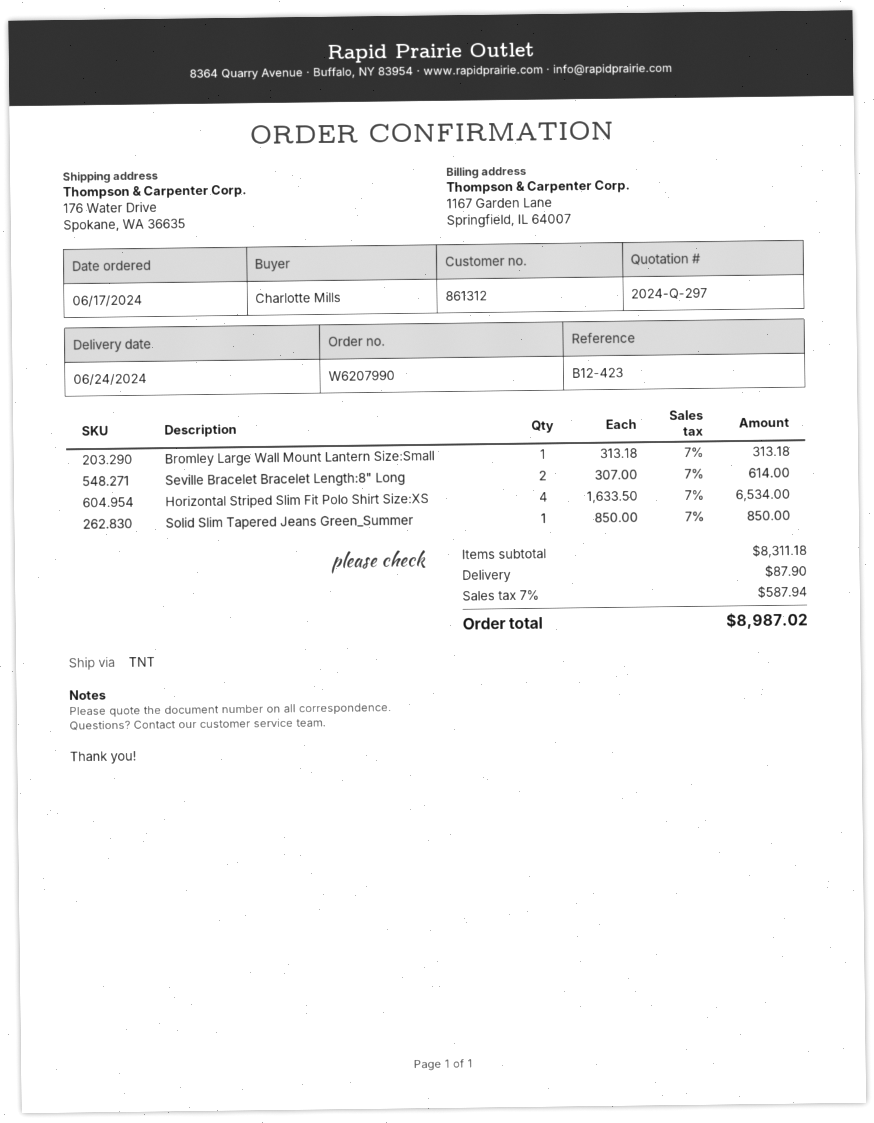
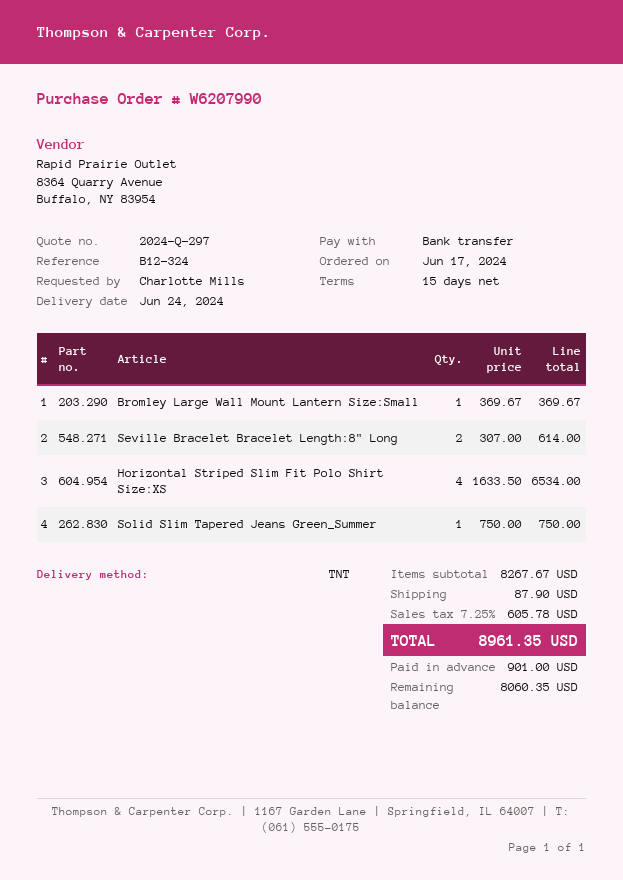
reference: B12-423 -> B12-324
Bromley Large Wall Mount Lantern Size:Small: 1 x 313.18 = 313.18 -> 1 x 369.67 = 369.67
Solid Slim Tapered Jeans Green_Summer: 1 x 850.00 = 850.00 -> 1 x 750.00 = 750.00
subtotal: 8311.18 -> 8267.67
tax: 7% = 587.94 -> 7.25% = 605.78
total: 8987.02 -> 8961.35

